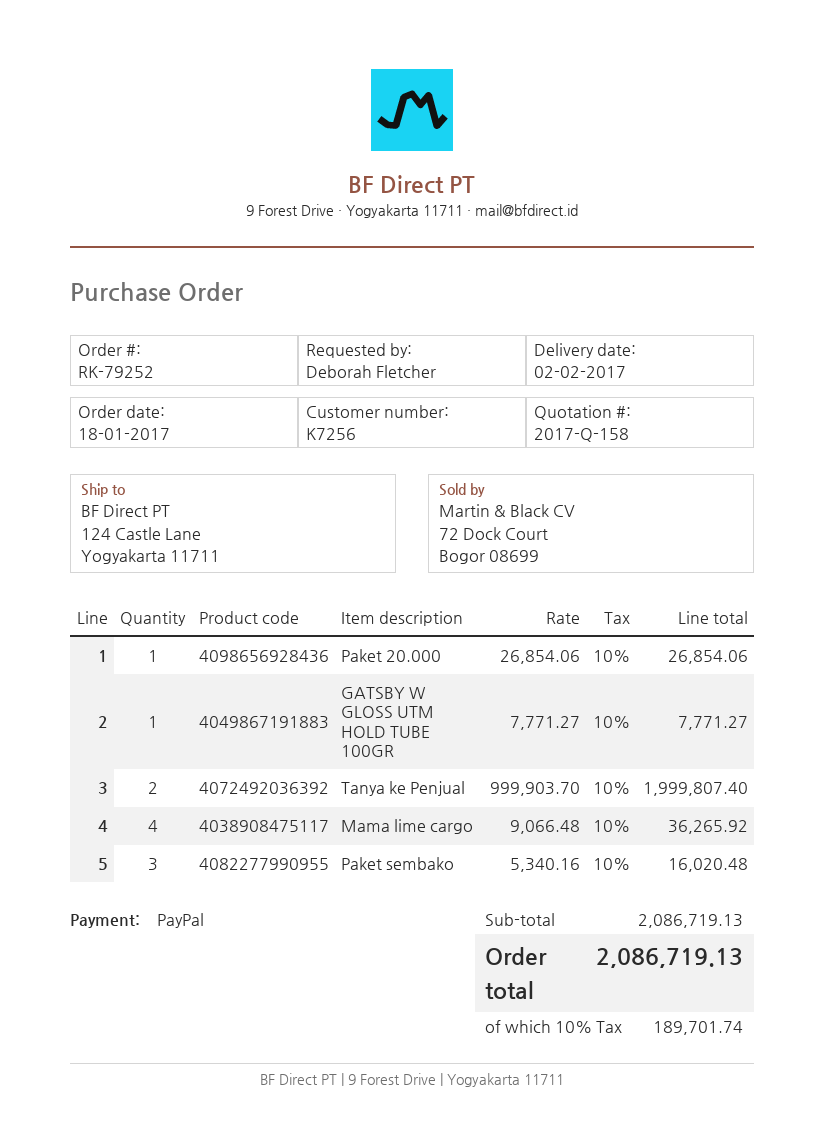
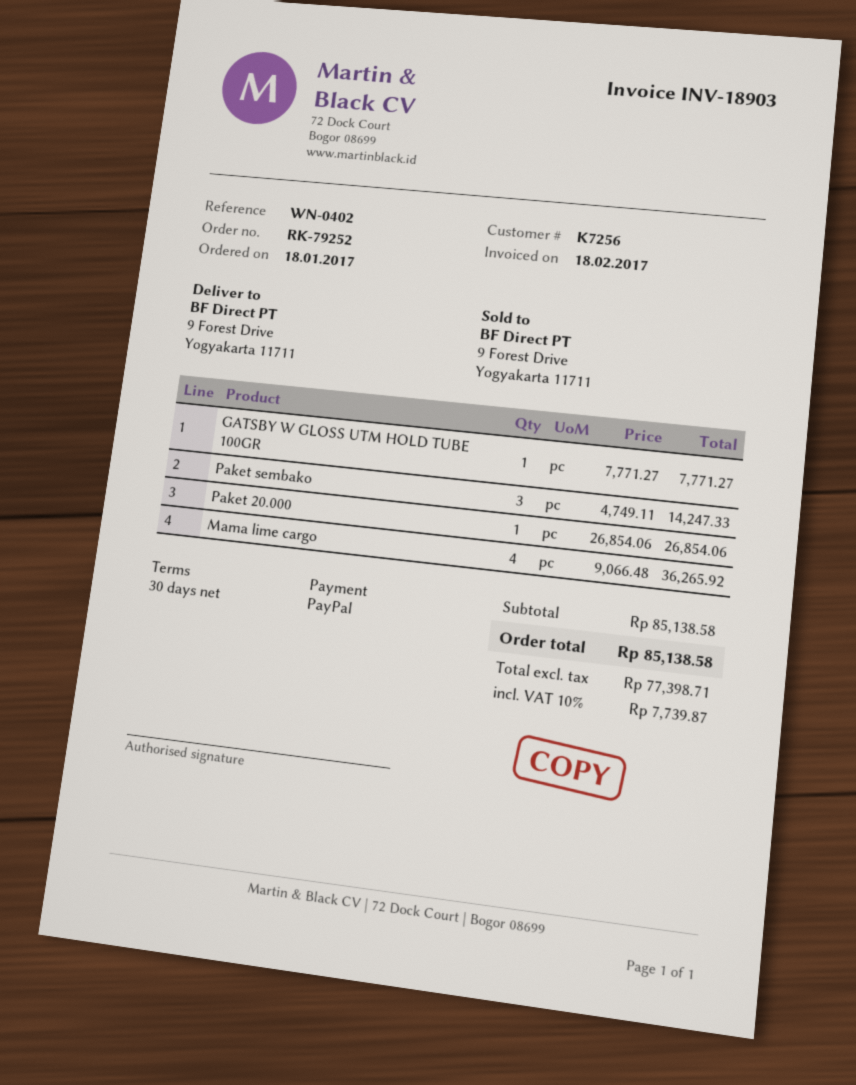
ship to: 124 Castle Lane, Yogyakarta 11711 -> 9 Forest Drive, Yogyakarta 11711
Tanya ke Penjual: 2 x 999903.70 = 1999807.40 -> none
Paket sembako: 3 x 5340.16 = 16020.48 -> 3 x 4749.11 = 14247.33
subtotal: 2086719.13 -> 85138.58
tax: 10% = 189701.74 -> 10% = 7739.87
total: 2086719.13 -> 85138.58

